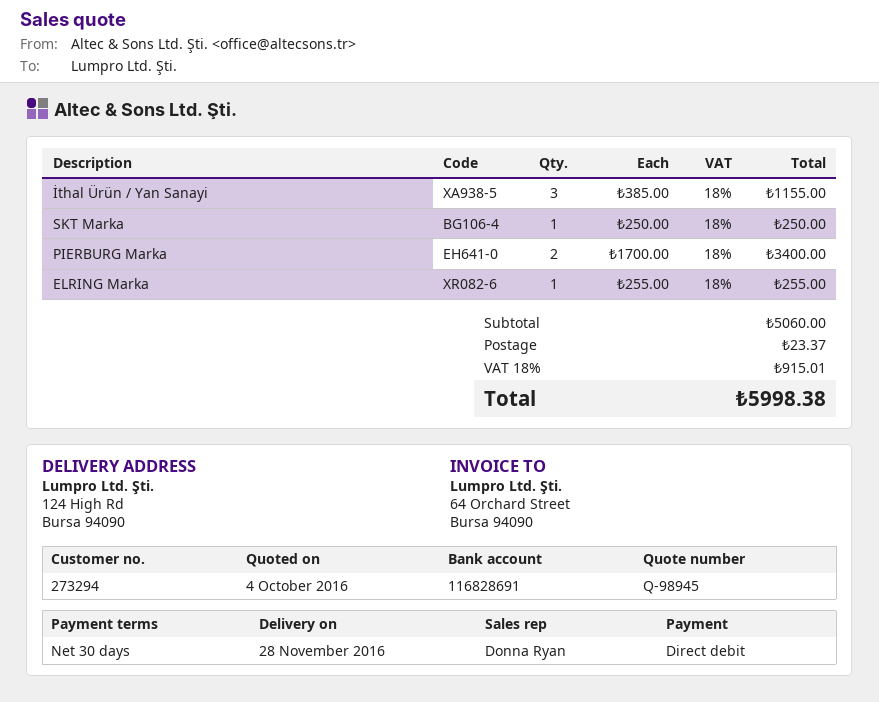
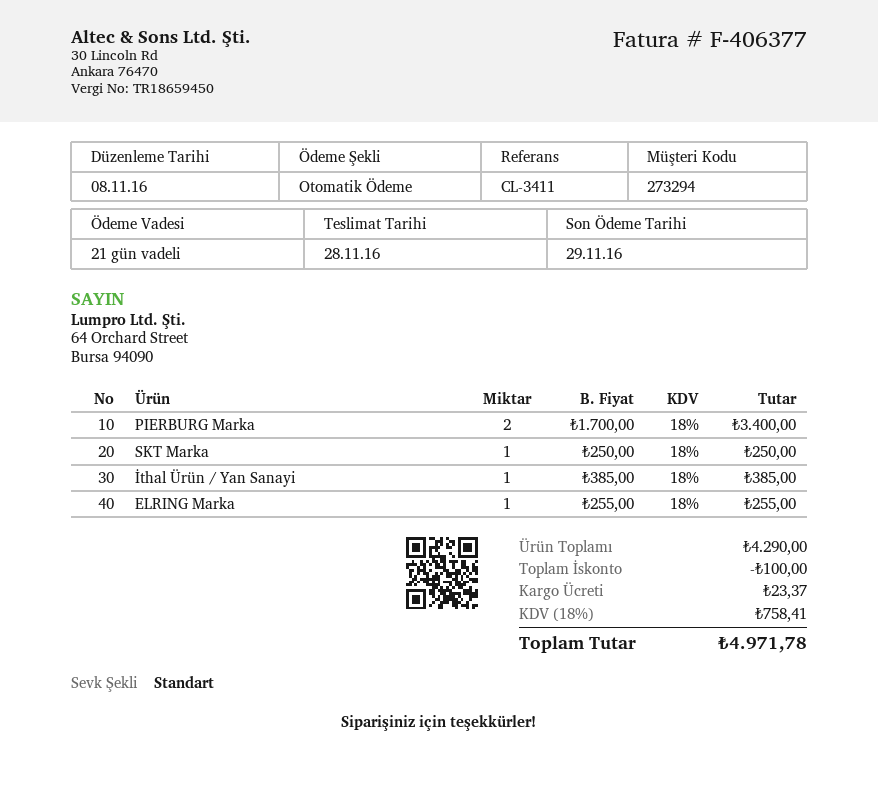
payment terms: 30 days -> 21 days
İthal Ürün / Yan Sanayi: 3 x 385.00 = 1155.00 -> 1 x 385.00 = 385.00
subtotal: 5060.00 -> 4290.00
discount: none -> 100.00
tax: 18% = 915.01 -> 18% = 758.41
total: 5998.38 -> 4971.78

